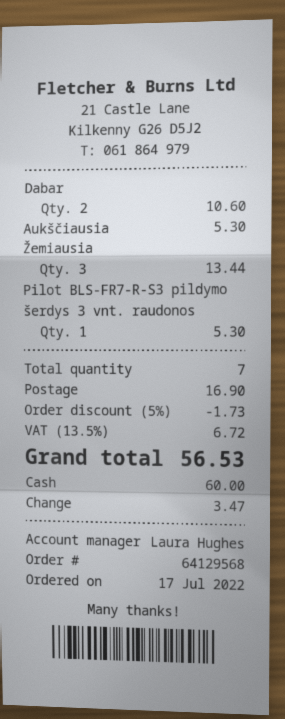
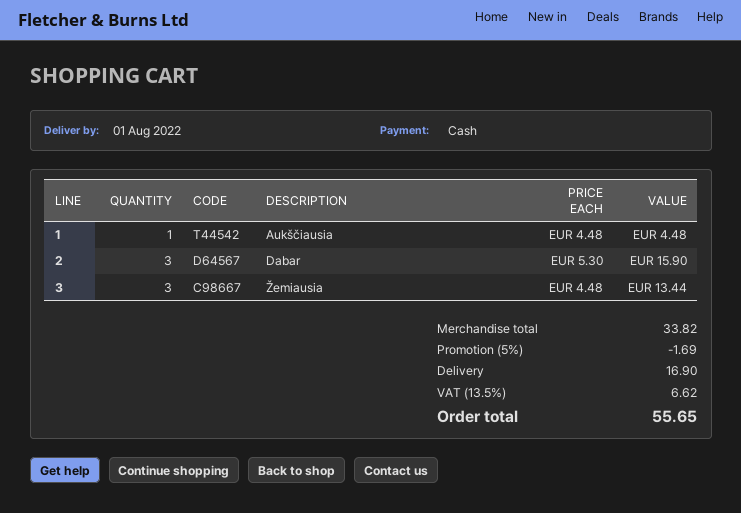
Dabar: 2 for 10.60 -> 3 for 15.90
Aukščiausia: 1 for 5.30 -> 1 for 4.48
Pilot BLS-FR7-R-S3 pildymo šerdys 3 vnt. raudonos: 1 for 5.30 -> none
discount: 5% = 1.73 -> 5% = 1.69
tax: 13.5% = 6.72 -> 13.5% = 6.62
total: 56.53 -> 55.65

